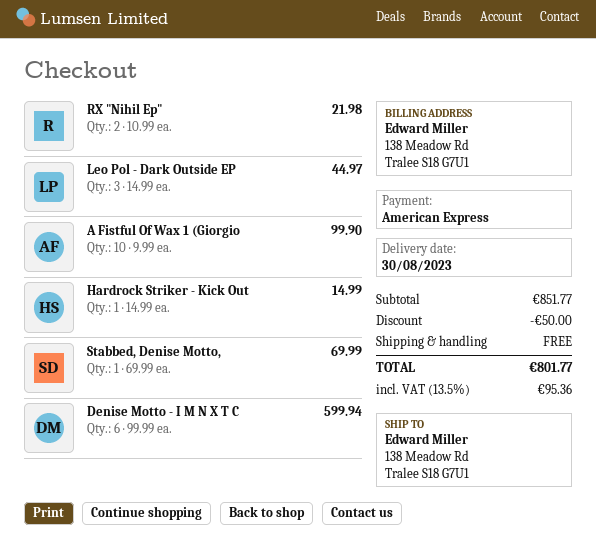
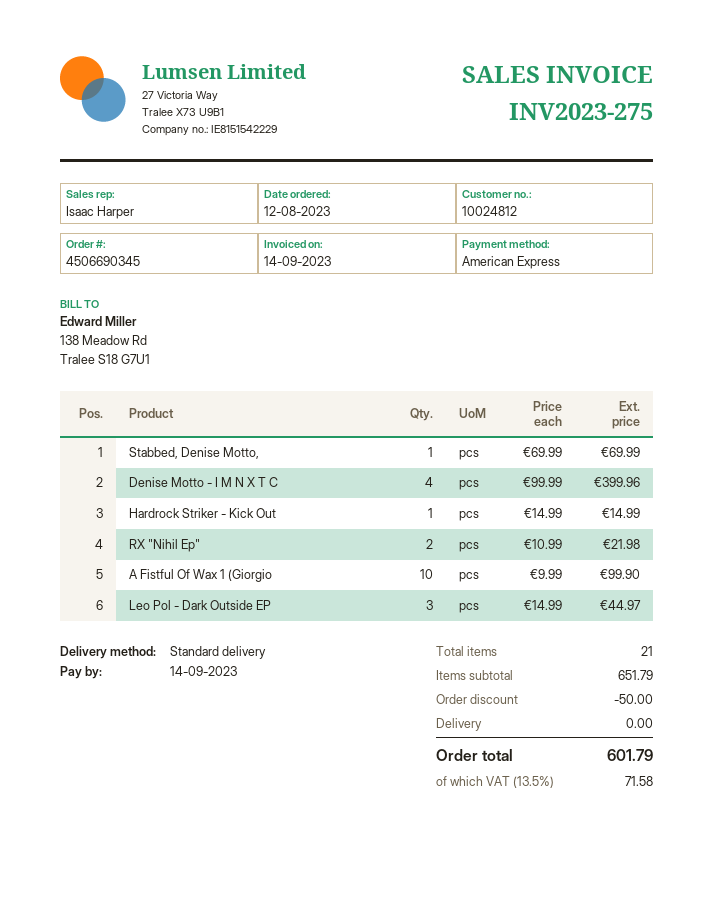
Denise Motto - I M N X T C: 6 x 99.99 = 599.94 -> 4 x 99.99 = 399.96
subtotal: 851.77 -> 651.79
tax: 13.5% = 95.36 -> 13.5% = 71.58
total: 801.77 -> 601.79

